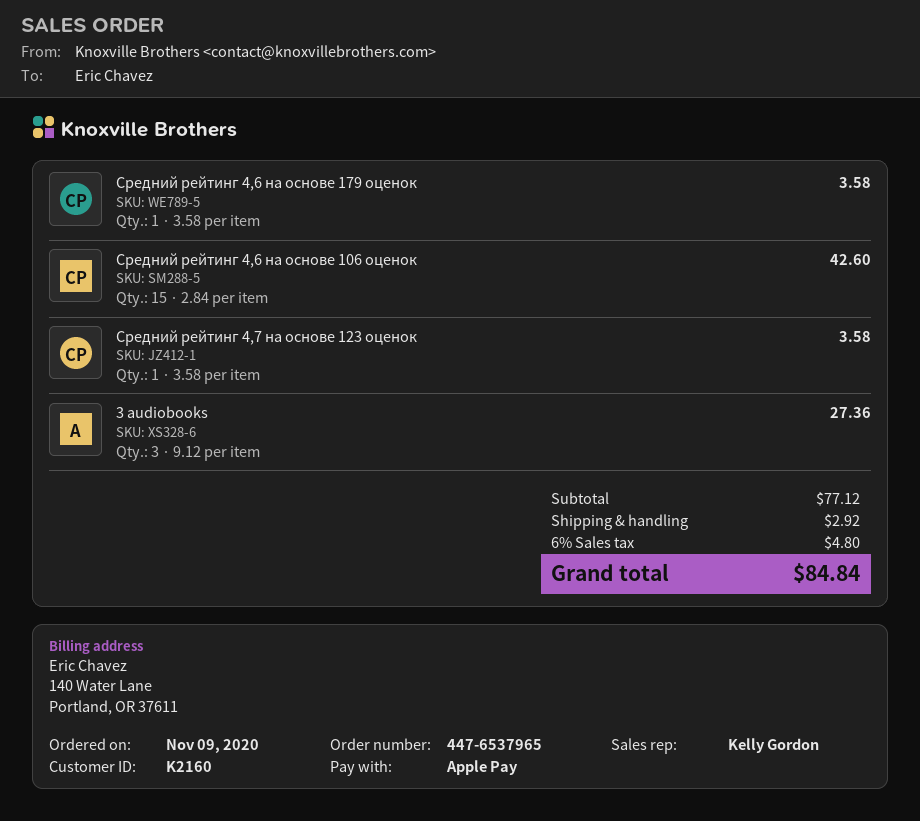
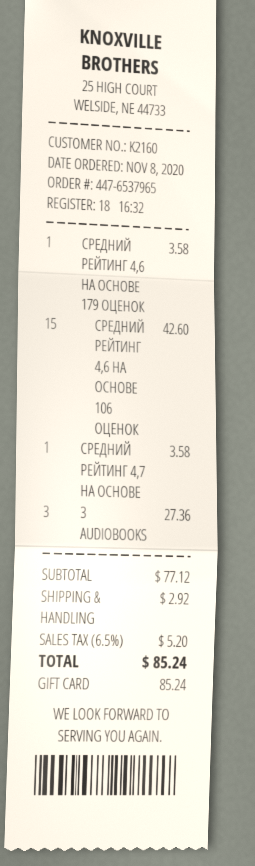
order date: 2020-11-09 -> 2020-11-08
payment method: Apple Pay -> gift card
tax: 6% = 4.80 -> 6.5% = 5.20
total: 84.84 -> 85.24

